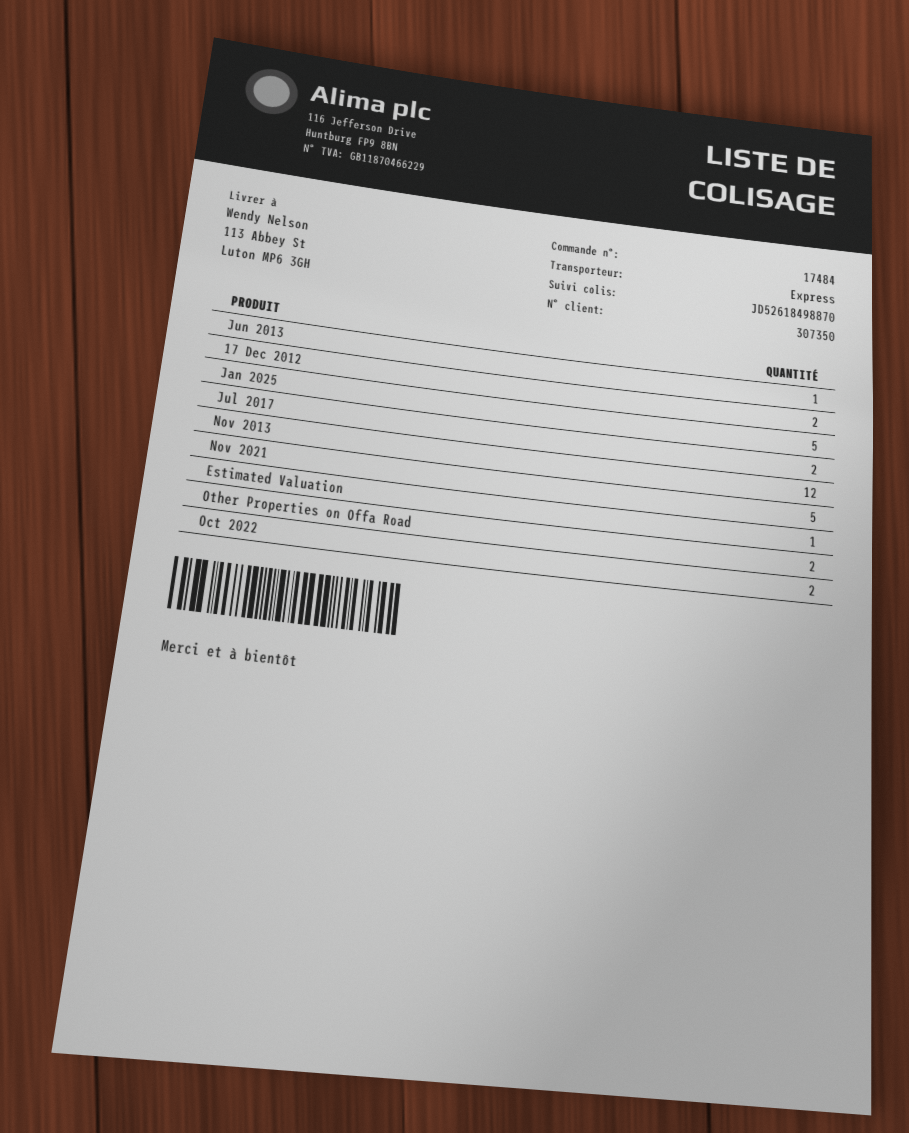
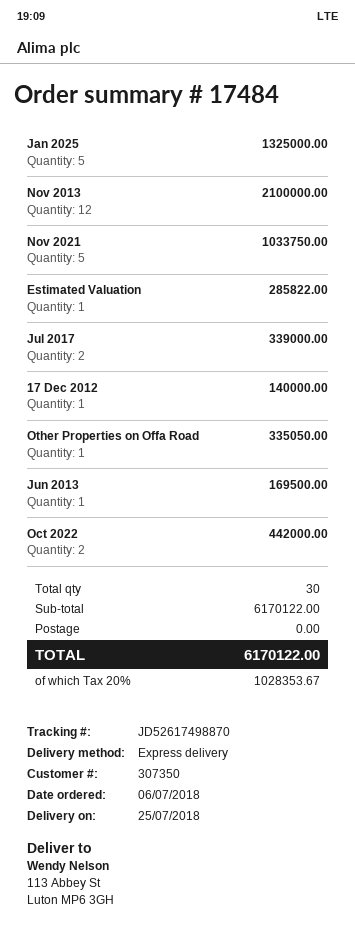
tracking number: JD52618498870 -> JD52617498870
17 Dec 2012: 2 -> 1
Other Properties on Offa Road: 2 -> 1

